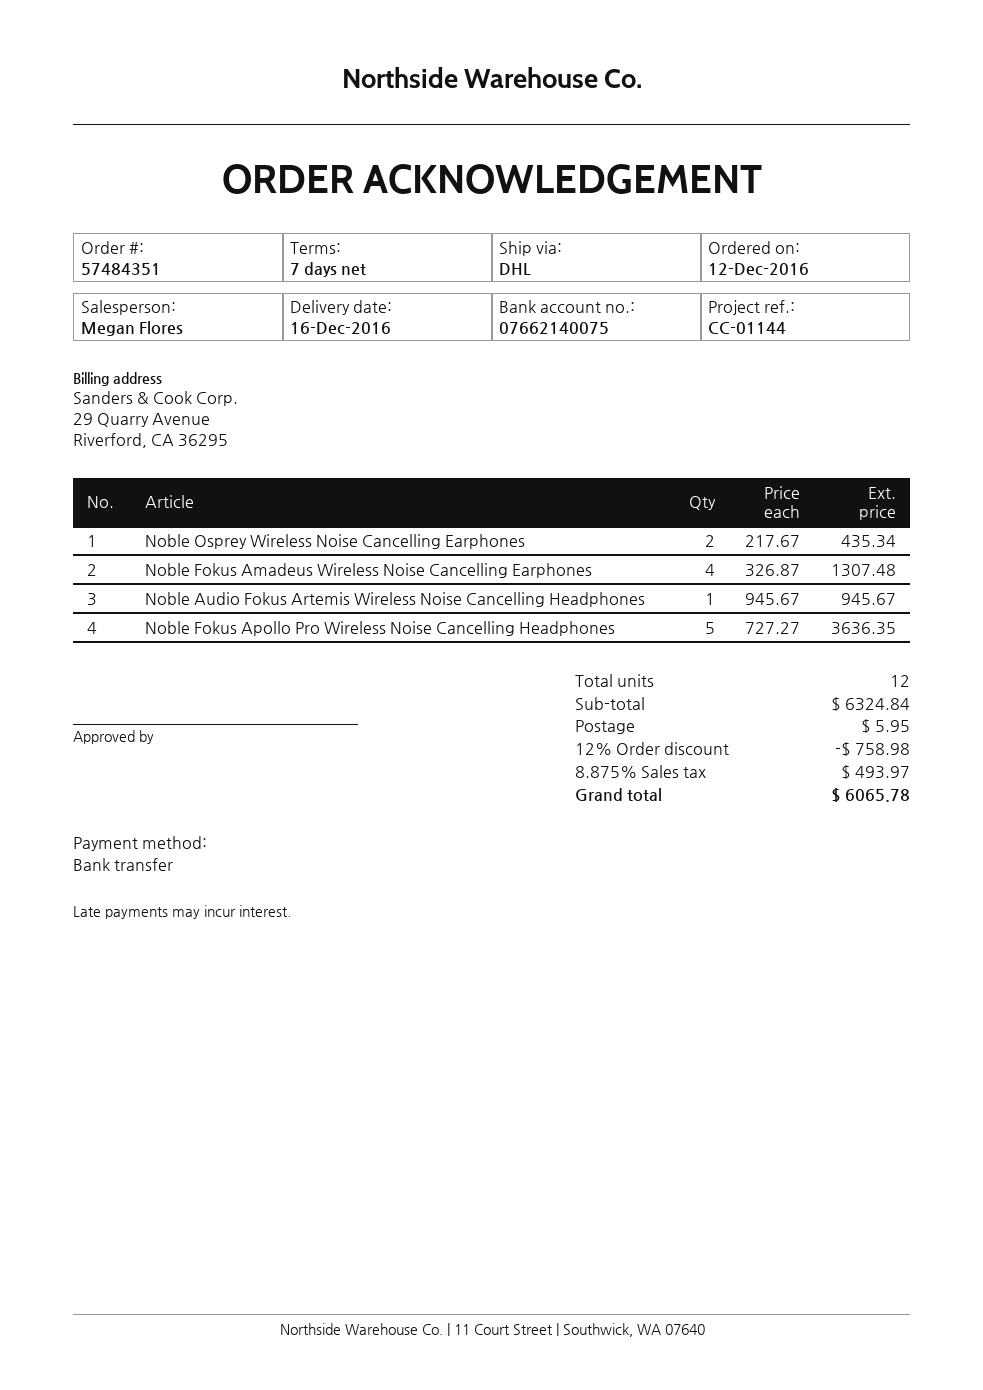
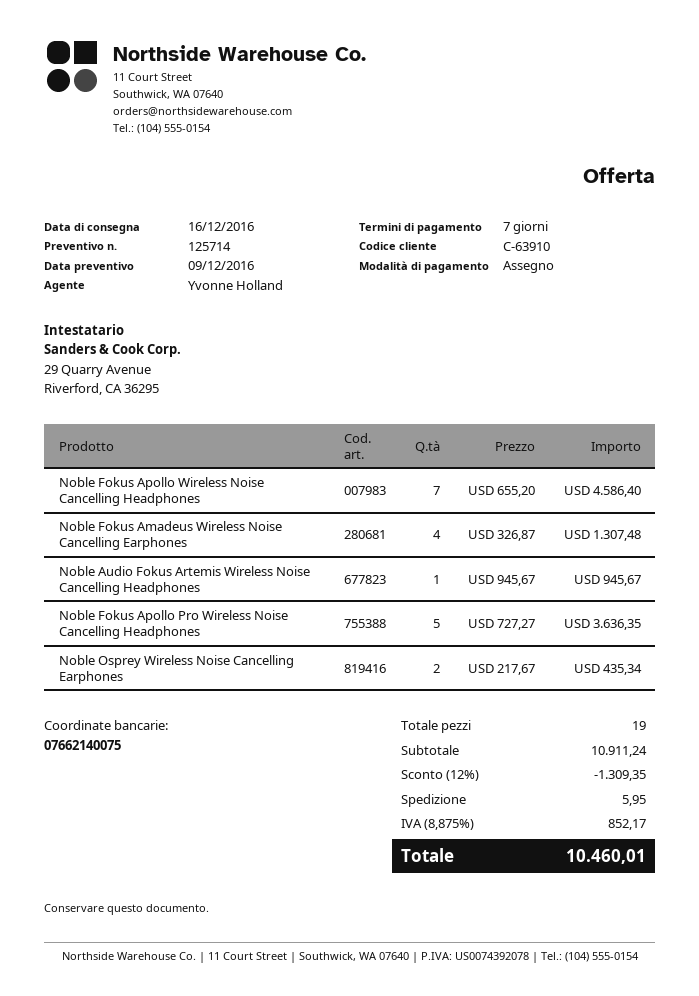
sales rep: Megan Flores -> Yvonne Holland
payment method: bank transfer -> cheque
Noble Fokus Apollo Wireless Noise Cancelling Headphones: none -> 7 x 655.20 = 4586.40
total quantity: 12 -> 19
subtotal: 6324.84 -> 10911.24
discount: 12% = 758.98 -> 12% = 1309.35
tax: 8.875% = 493.97 -> 8.875% = 852.17
total: 6065.78 -> 10460.01

